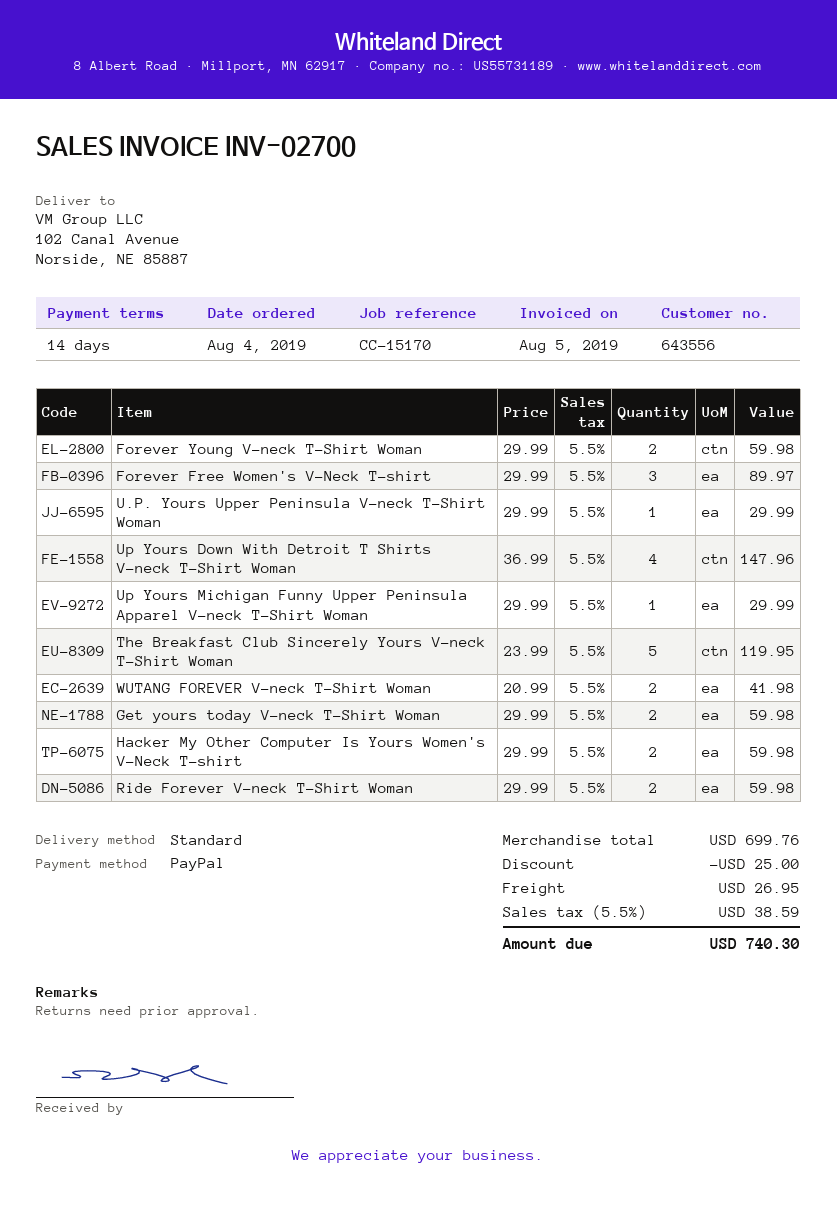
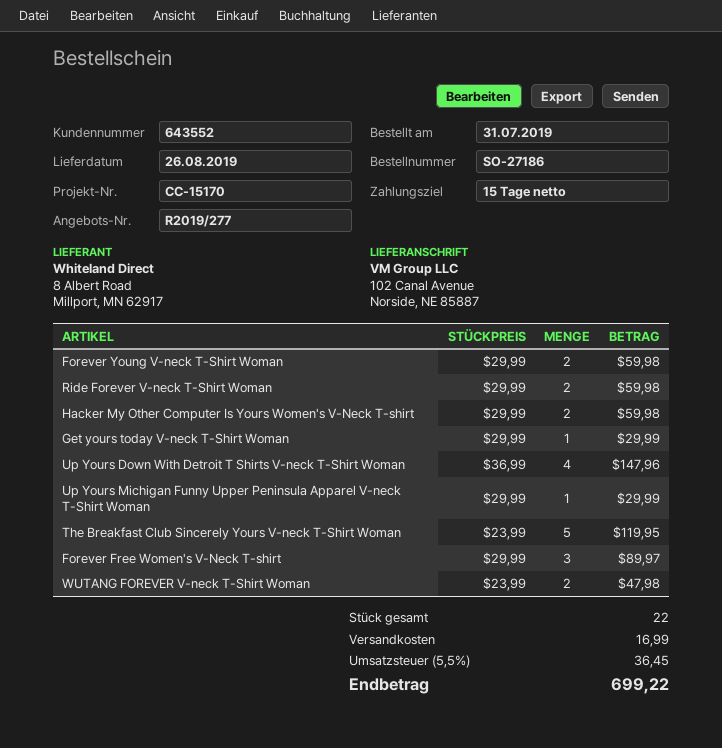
order date: 2019-08-04 -> 2019-07-31
payment terms: 14 days -> 15 days
customer number: 643556 -> 643552
U.P. Yours Upper Peninsula V-neck T-Shirt Woman: 1 x 29.99 = 29.99 -> none
WUTANG FOREVER V-neck T-Shirt Woman: 2 x 20.99 = 41.98 -> 2 x 23.99 = 47.98
Get yours today V-neck T-Shirt Woman: 2 x 29.99 = 59.98 -> 1 x 29.99 = 29.99
discount: 25.00 -> none
shipping: 26.95 -> 16.99
tax: 5.5% = 38.59 -> 5.5% = 36.45
total: 740.30 -> 699.22

